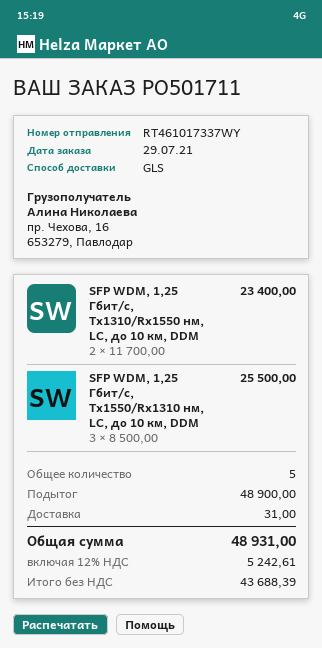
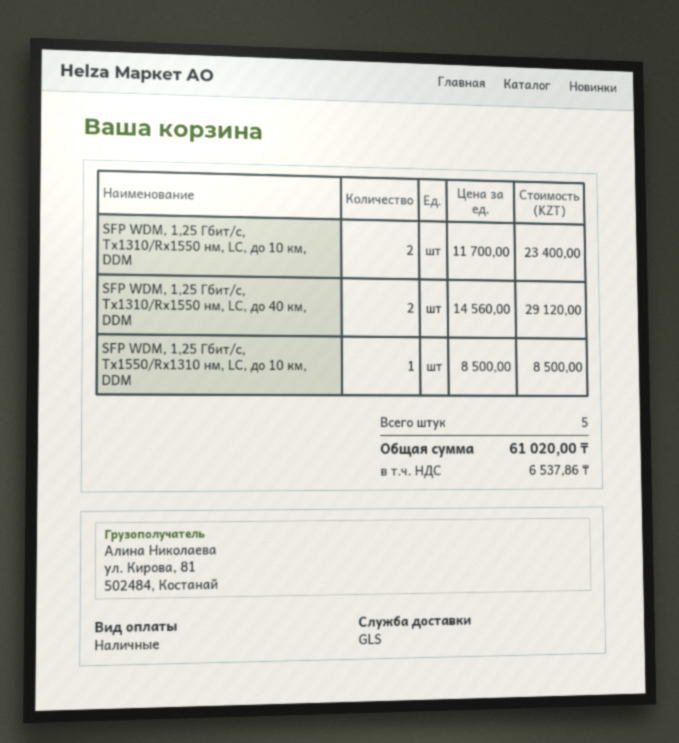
ship to: пр. Чехова, 16, 653279, Павлодар -> ул. Кирова, 81, 502484, Костанай
SFP WDM, 1,25 Гбит/с, Tx1550/Rx1310 нм, LC, до 10 км, DDM: 3 x 8500.00 = 25500.00 -> 1 x 8500.00 = 8500.00
SFP WDM, 1,25 Гбит/с, Tx1310/Rx1550 нм, LC, до 40 км, DDM: none -> 2 x 14560.00 = 29120.00
shipping: 31.00 -> none
tax: 5242.61 -> 6537.86
total: 48931.00 -> 61020.00

